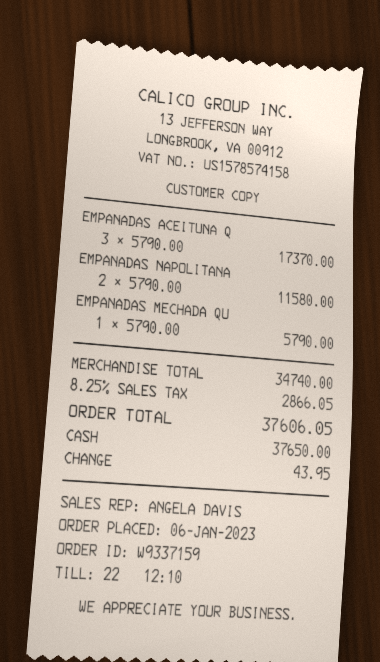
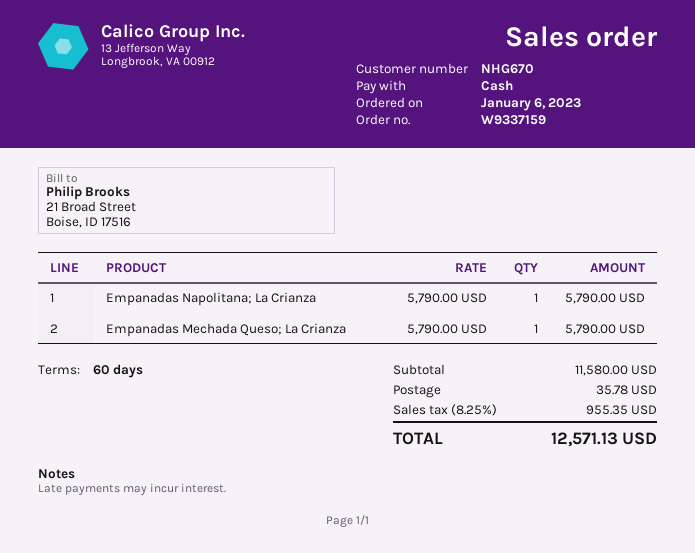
EMPANADAS ACEITUNA Q: 3 x 5790.00 = 17370.00 -> none
EMPANADAS NAPOLITANA: 2 x 5790.00 = 11580.00 -> 1 x 5790.00 = 5790.00
subtotal: 34740.00 -> 11580.00
shipping: none -> 35.78
tax: 8.25% = 2866.05 -> 8.25% = 955.35
total: 37606.05 -> 12571.13

